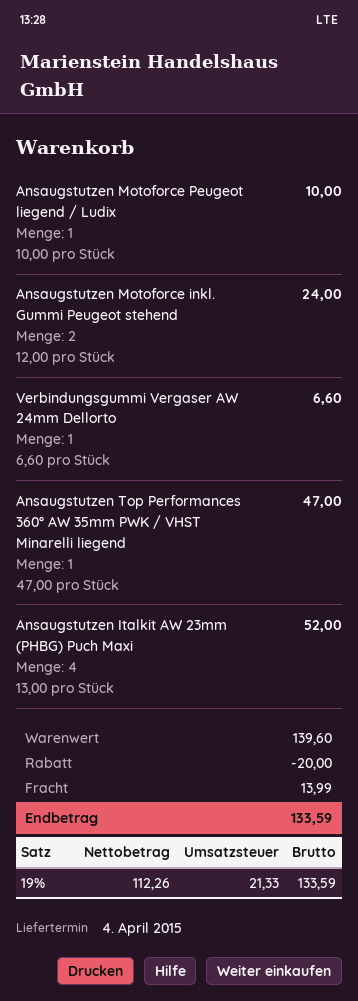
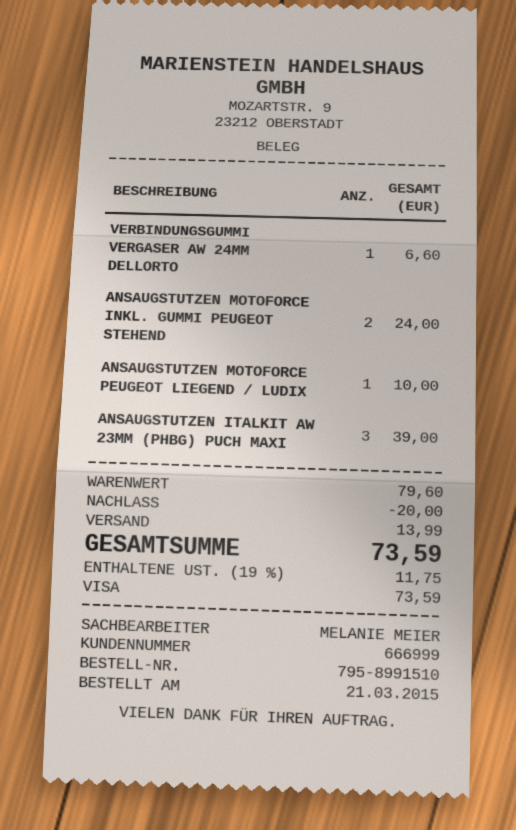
Ansaugstutzen Top Performances 360° AW 35mm PWK / VHST Minarelli liegend: 1 for 47.00 -> none
Ansaugstutzen Italkit AW 23mm (PHBG) Puch Maxi: 4 for 52.00 -> 3 for 39.00
subtotal: 139.60 -> 79.60
tax: 19% = 21.33 -> 19% = 11.75
total: 133.59 -> 73.59

